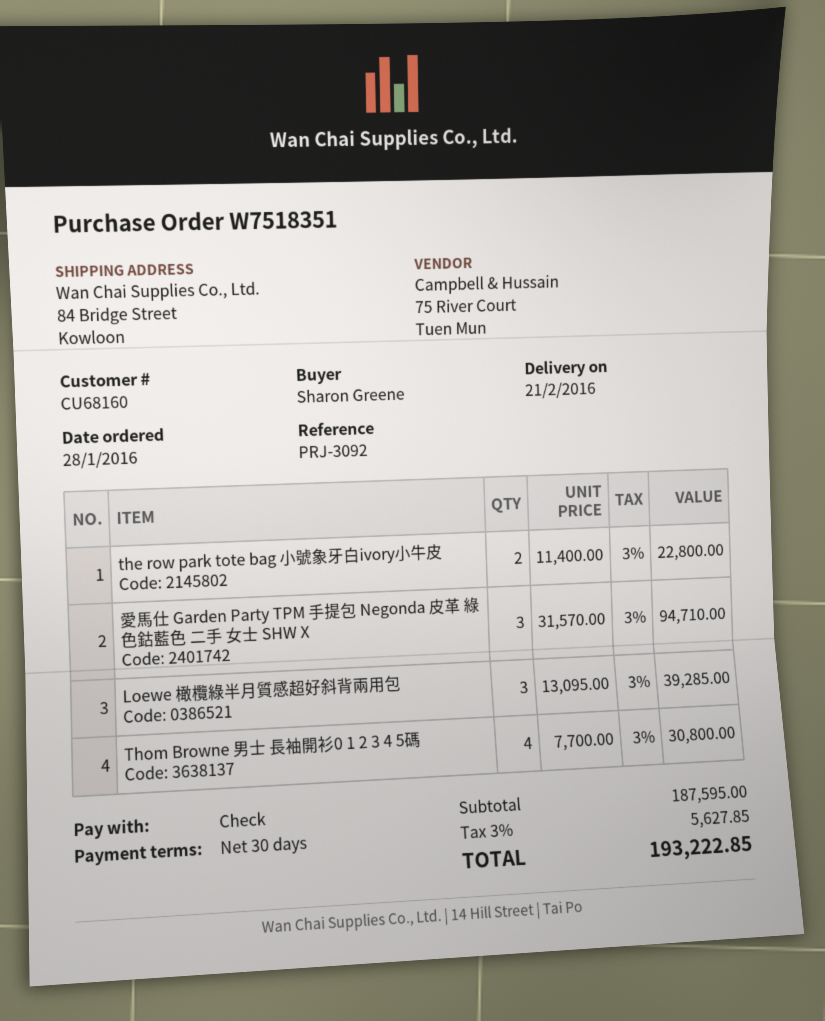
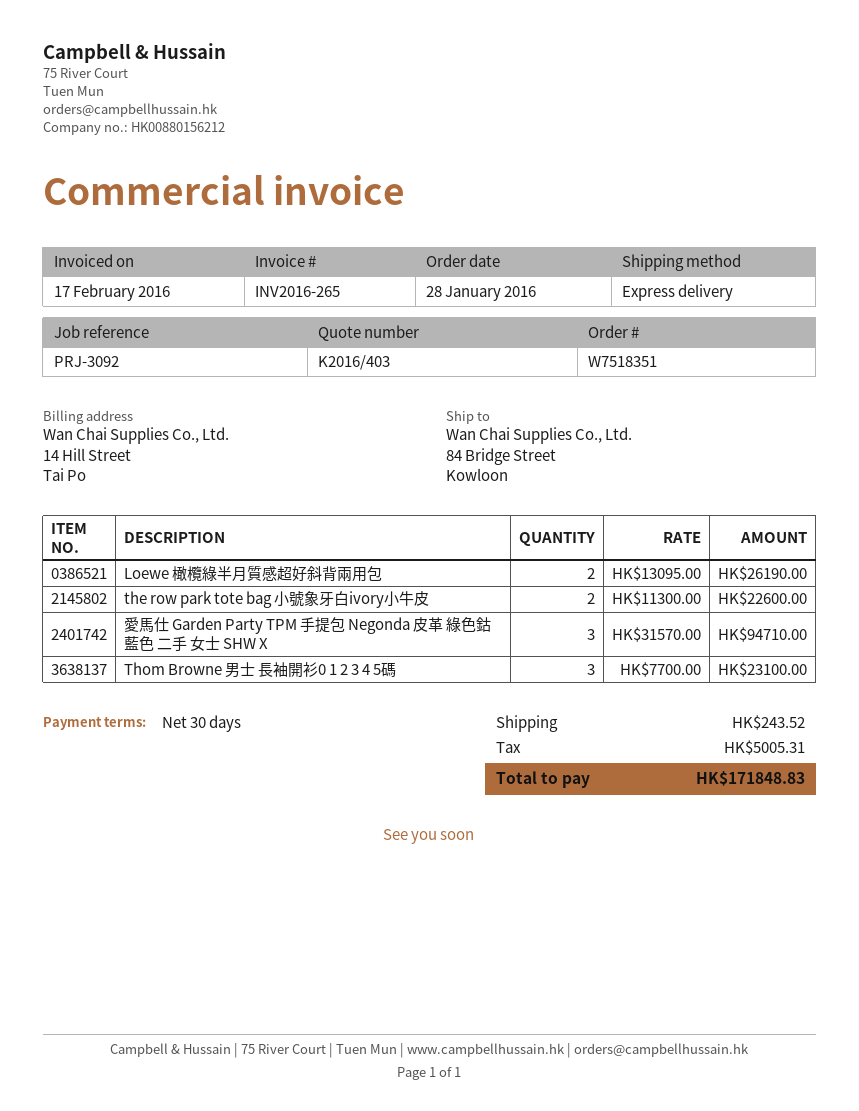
the row park tote bag 小號象牙白ivory小牛皮: 2 x 11400.00 = 22800.00 -> 2 x 11300.00 = 22600.00
Loewe 橄欖綠半月質感超好斜背兩用包: 3 x 13095.00 = 39285.00 -> 2 x 13095.00 = 26190.00
Thom Browne 男士 長袖開衫0 1 2 3 4 5碼: 4 x 7700.00 = 30800.00 -> 3 x 7700.00 = 23100.00
shipping: none -> 243.52
tax: 5627.85 -> 5005.31
total: 193222.85 -> 171848.83

